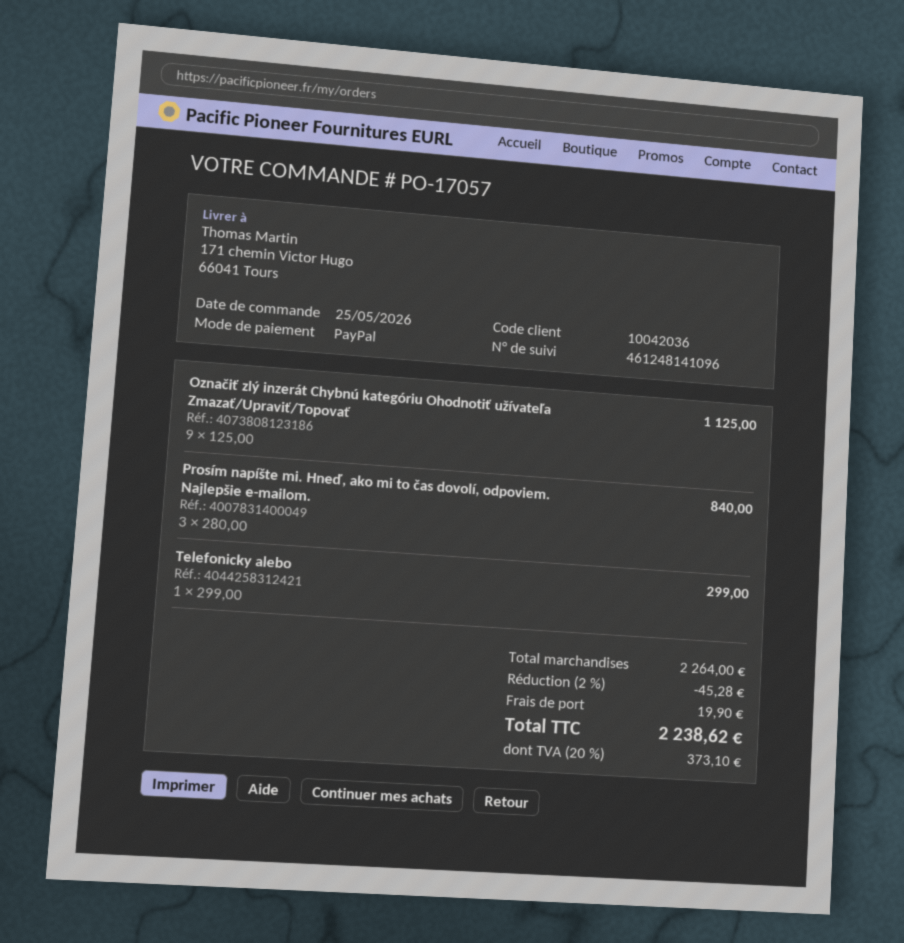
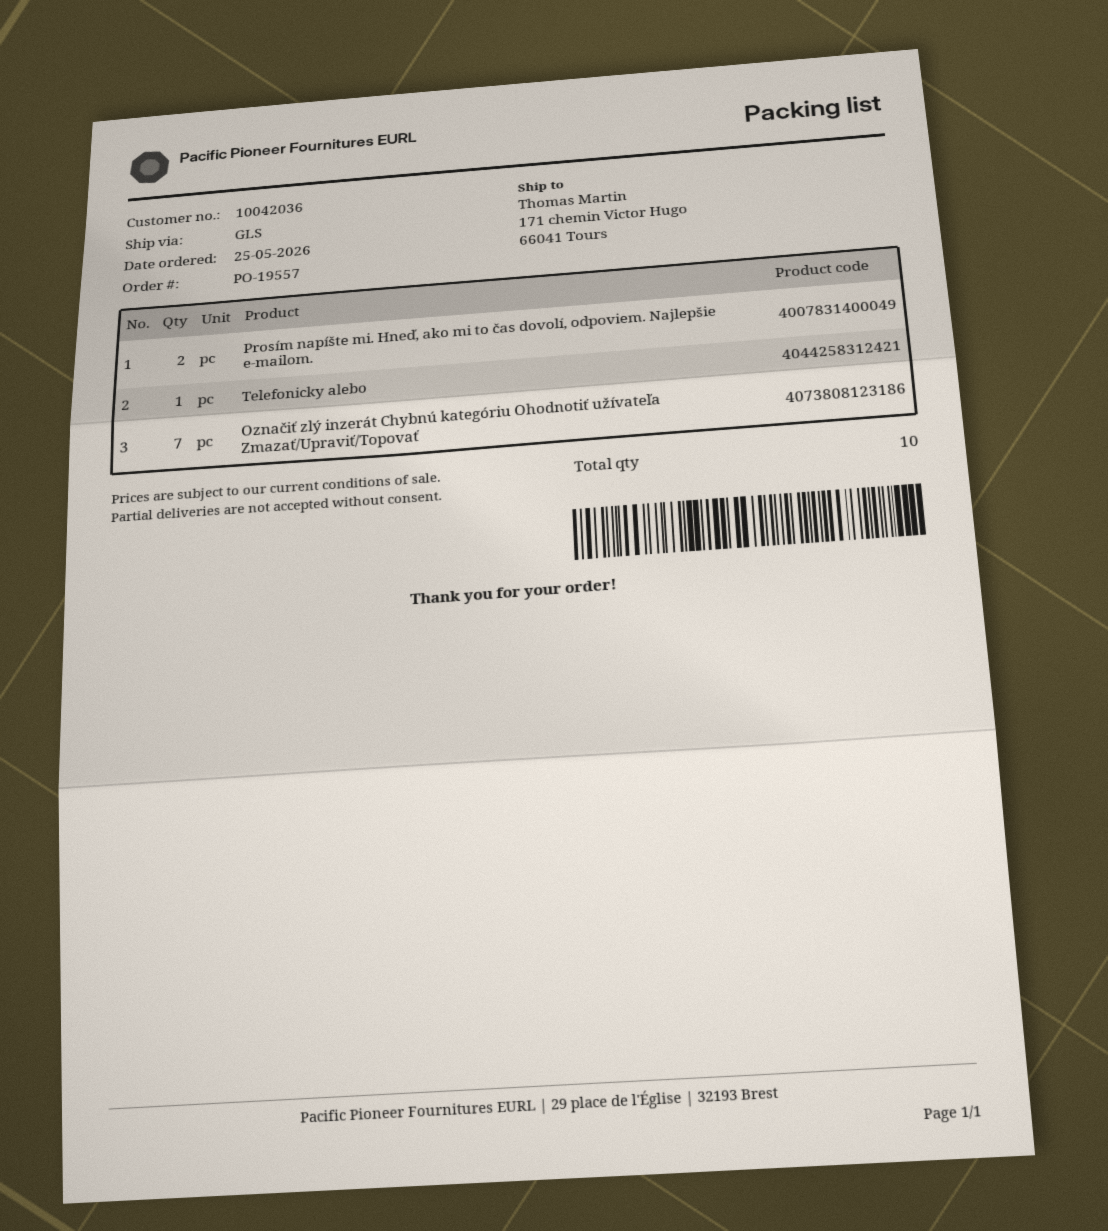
order number: PO-17057 -> PO-19557
Označiť zlý inzerát Chybnú kategóriu Ohodnotiť užívateľa Zmazať/Upraviť/Topovať: 9 -> 7
Prosím napíšte mi. Hneď, ako mi to čas dovolí, odpoviem. Najlepšie e-mailom.: 3 -> 2

